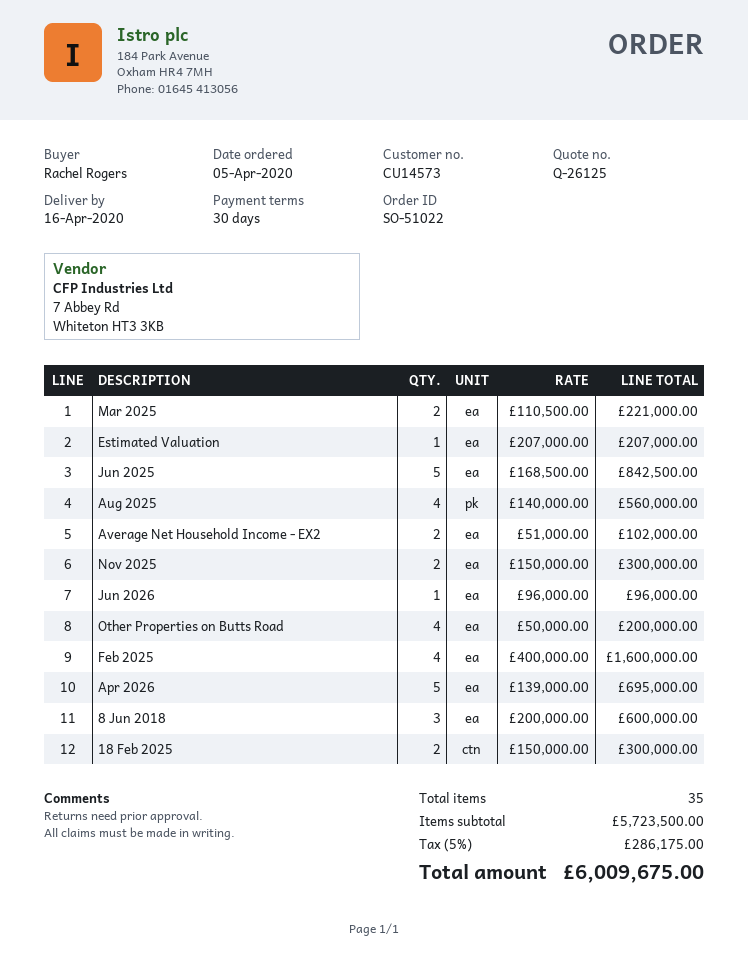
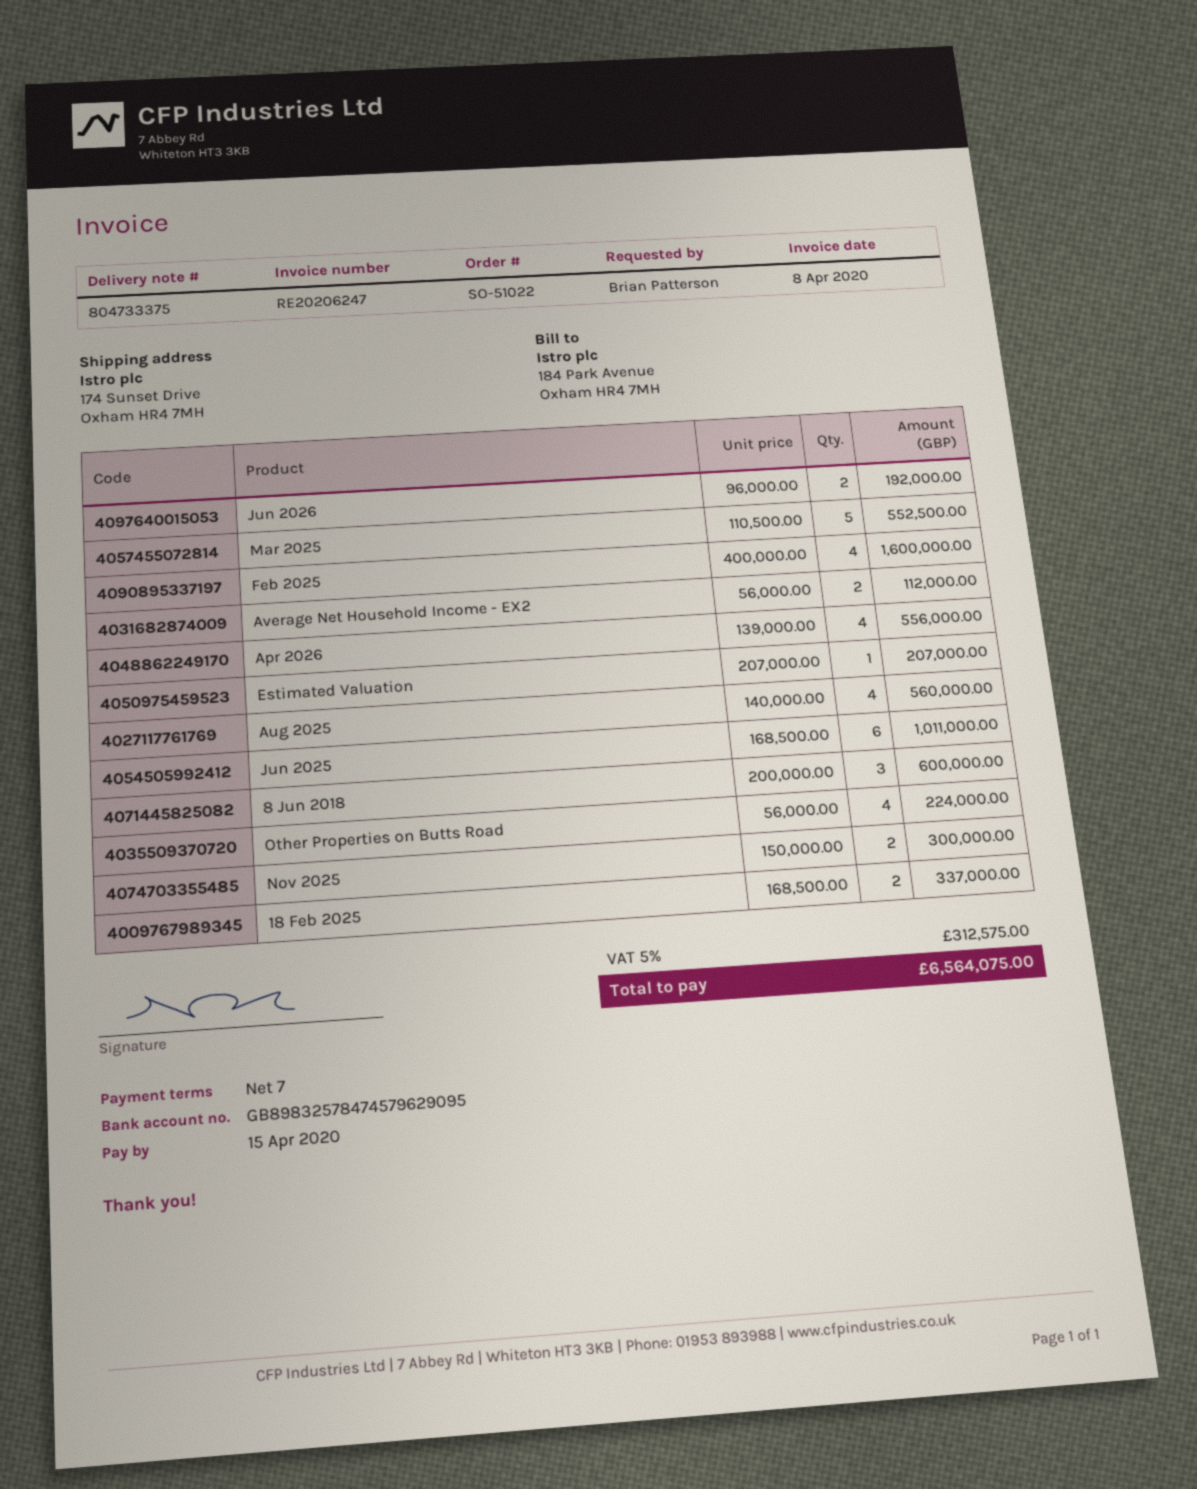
payment terms: 30 days -> 7 days
ordered by: Rachel Rogers -> Brian Patterson
Mar 2025: 2 x 110500.00 = 221000.00 -> 5 x 110500.00 = 552500.00
Jun 2025: 5 x 168500.00 = 842500.00 -> 6 x 168500.00 = 1011000.00
Average Net Household Income - EX2: 2 x 51000.00 = 102000.00 -> 2 x 56000.00 = 112000.00
Jun 2026: 1 x 96000.00 = 96000.00 -> 2 x 96000.00 = 192000.00
Other Properties on Butts Road: 4 x 50000.00 = 200000.00 -> 4 x 56000.00 = 224000.00
Apr 2026: 5 x 139000.00 = 695000.00 -> 4 x 139000.00 = 556000.00
18 Feb 2025: 2 x 150000.00 = 300000.00 -> 2 x 168500.00 = 337000.00
tax: 5% = 286175.00 -> 5% = 312575.00
total: 6009675.00 -> 6564075.00

